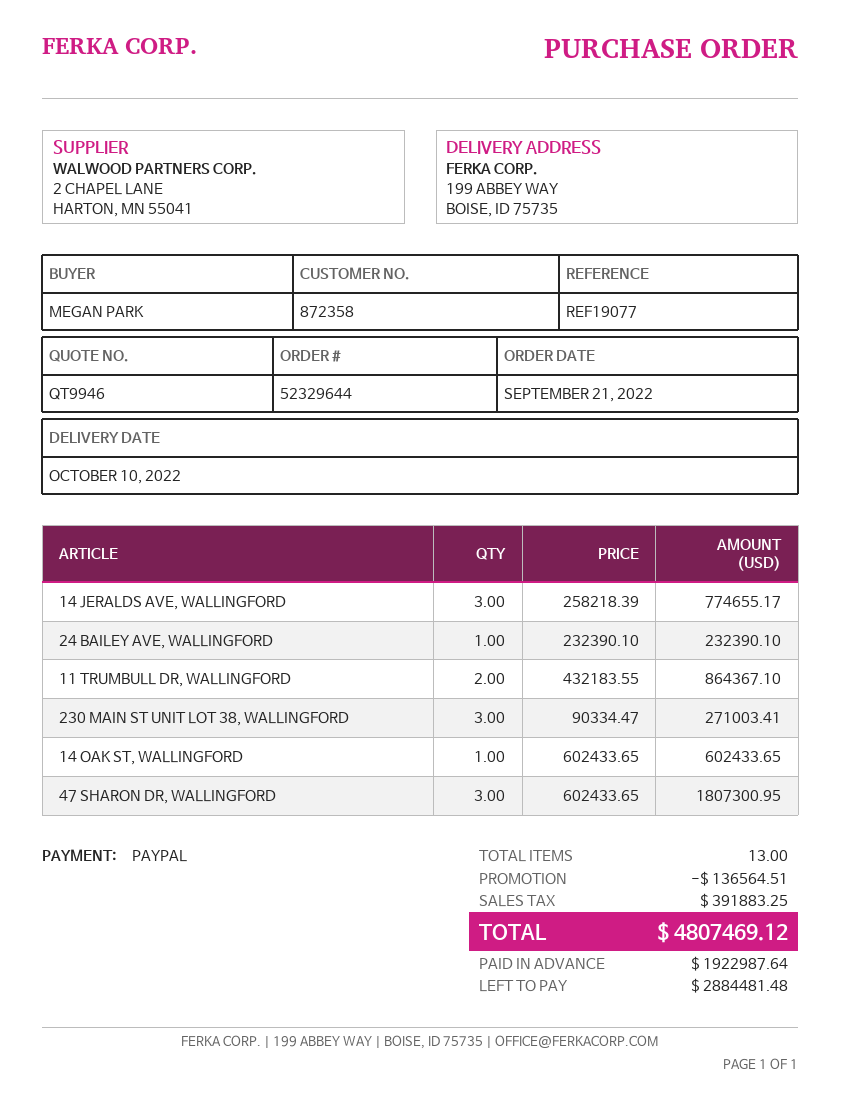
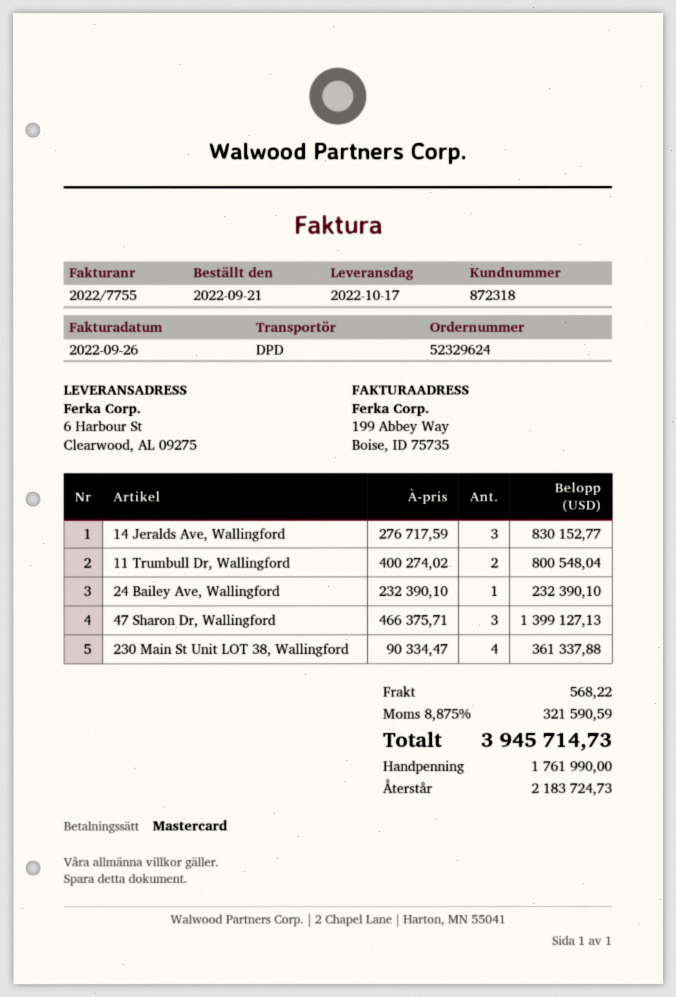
order number: 52329644 -> 52329624
delivery date: 2022-10-10 -> 2022-10-17
customer number: 872358 -> 872318
payment method: PayPal -> Mastercard
ship to: 199 ABBEY WAY, BOISE, ID 75735 -> 6 Harbour St, Clearwood, AL 09275
14 JERALDS AVE, WALLINGFORD: 3 x 258218.39 = 774655.17 -> 3 x 276717.59 = 830152.77
11 TRUMBULL DR, WALLINGFORD: 2 x 432183.55 = 864367.10 -> 2 x 400274.02 = 800548.04
230 MAIN ST UNIT LOT 38, WALLINGFORD: 3 x 90334.47 = 271003.41 -> 4 x 90334.47 = 361337.88
14 OAK ST, WALLINGFORD: 1 x 602433.65 = 602433.65 -> none
47 SHARON DR, WALLINGFORD: 3 x 602433.65 = 1807300.95 -> 3 x 466375.71 = 1399127.13
discount: 136564.51 -> none
shipping: none -> 568.22
tax: 391883.25 -> 321590.59
total: 4807469.12 -> 3945714.73
deposit: 1922987.64 -> 1761990.00
balance: 2884481.48 -> 2183724.73

